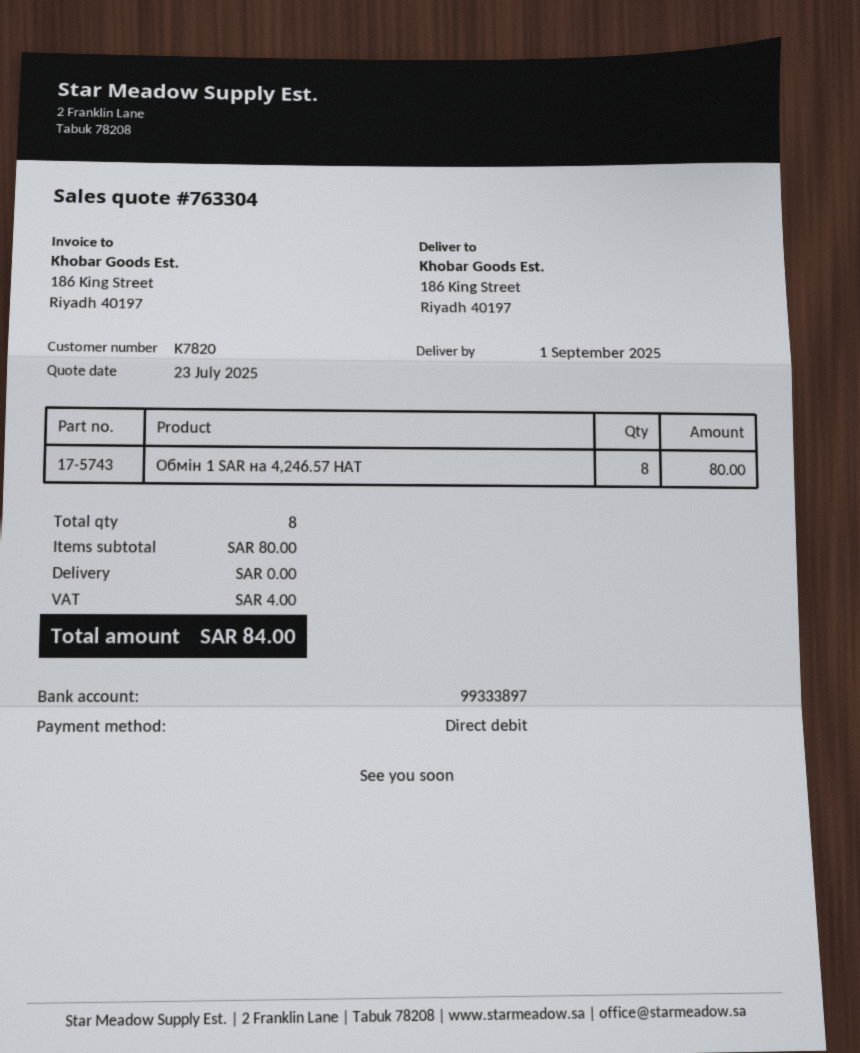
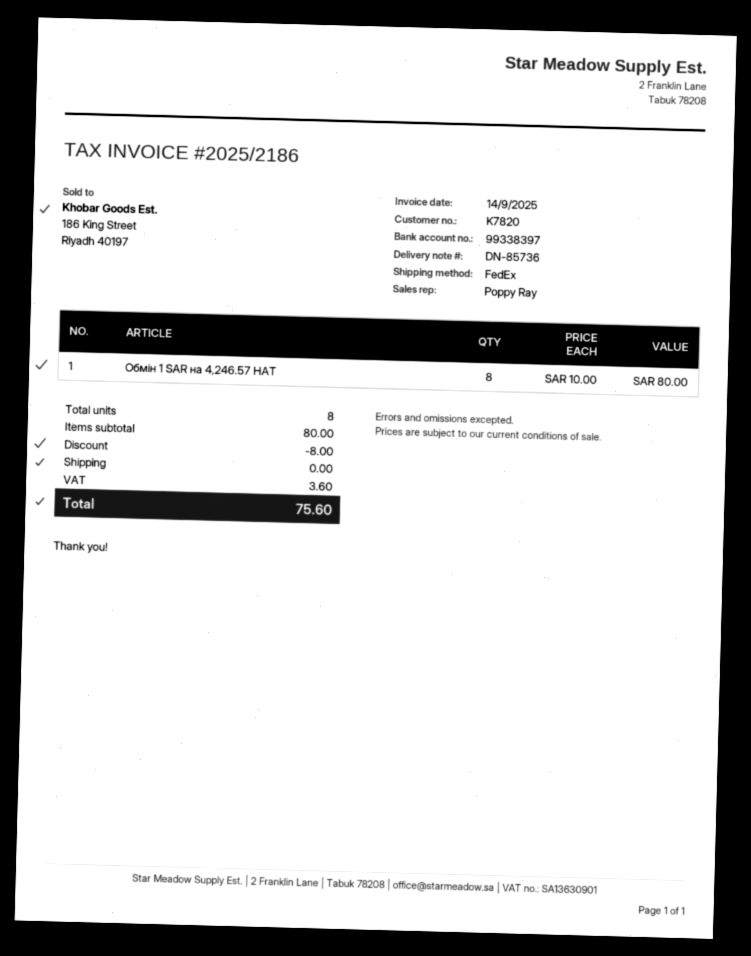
bank account: 99333897 -> 99338397
discount: none -> 8.00
tax: 4.00 -> 3.60
total: 84.00 -> 75.60

